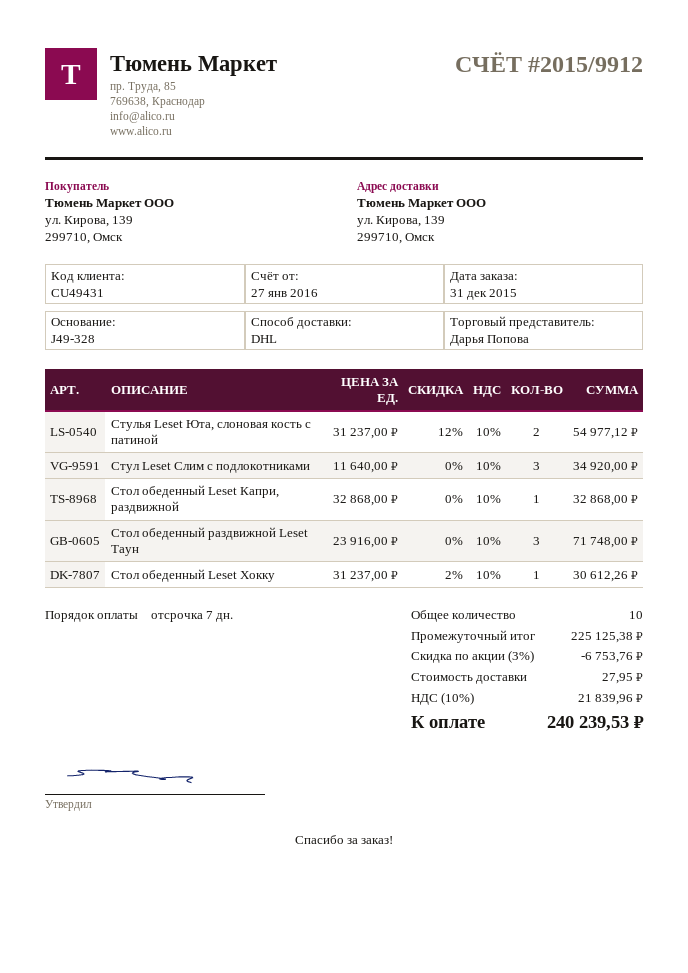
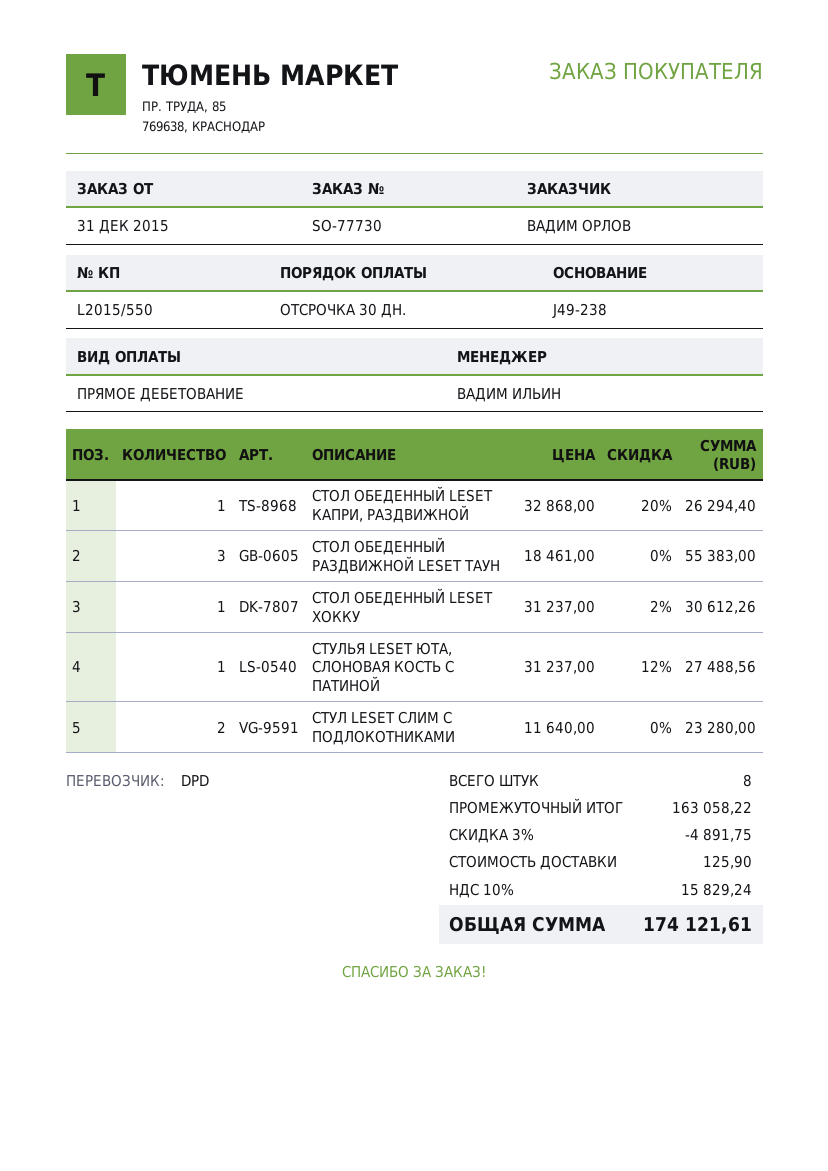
payment terms: 7 days -> 30 days
reference: J49-328 -> J49-238
sales rep: Дарья Попова -> ВАДИМ ИЛЬИН
shipping method: DHL -> DPD
Стулья Leset Юта, слоновая кость с патиной: 2 x 31237.00 - 12% = 54977.12 -> 1 x 31237.00 - 12% = 27488.56
Стул Leset Слим с подлокотниками: 3 x 11640.00 = 34920.00 -> 2 x 11640.00 = 23280.00
Стол обеденный Leset Капри, раздвижной: 1 x 32868.00 = 32868.00 -> 1 x 32868.00 - 20% = 26294.40
Стол обеденный раздвижной Leset Таун: 3 x 23916.00 = 71748.00 -> 3 x 18461.00 = 55383.00
total quantity: 10 -> 8
subtotal: 225125.38 -> 163058.22
discount: 3% = 6753.76 -> 3% = 4891.75
shipping: 27.95 -> 125.90
tax: 10% = 21839.96 -> 10% = 15829.24
total: 240239.53 -> 174121.61

